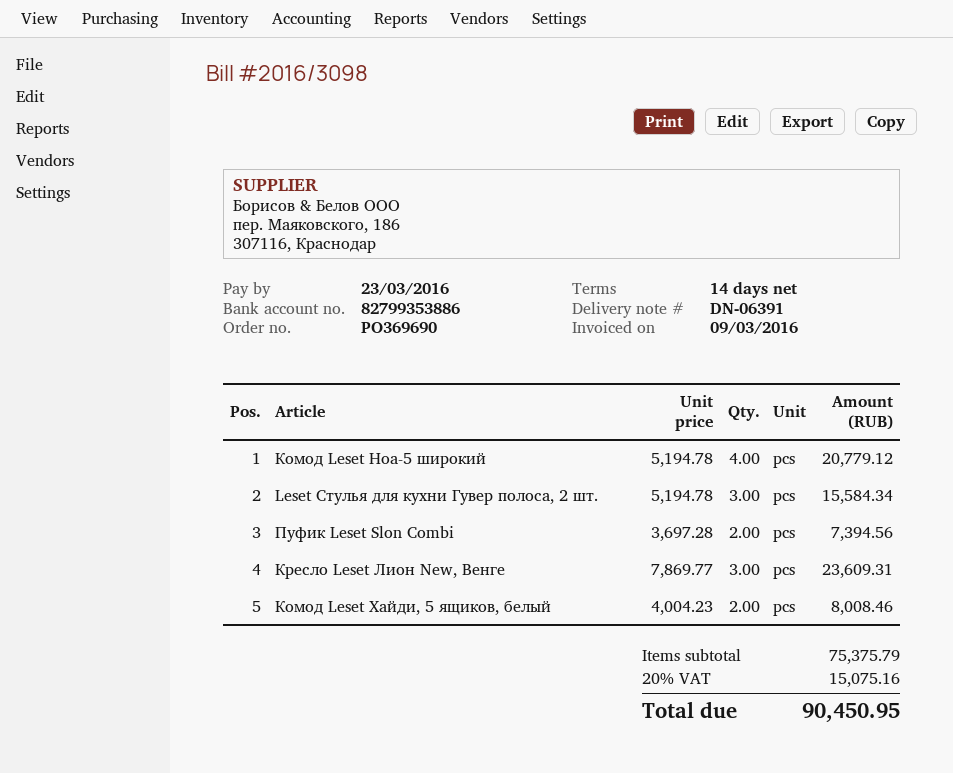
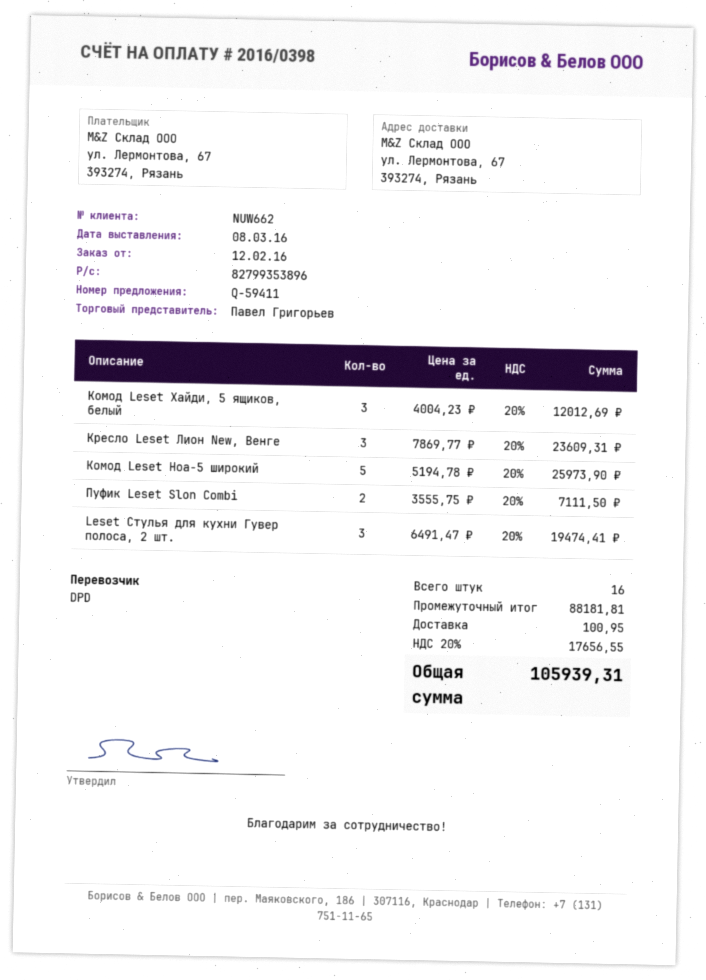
invoice number: 2016/3098 -> 2016/0398
invoice date: 2016-03-09 -> 2016-03-08
bank account: 82799353886 -> 82799353896
Комод Leset Ноа-5 широкий: 4 x 5194.78 = 20779.12 -> 5 x 5194.78 = 25973.90
Leset Стулья для кухни Гувер полоса, 2 шт.: 3 x 5194.78 = 15584.34 -> 3 x 6491.47 = 19474.41
Пуфик Leset Slon Combi: 2 x 3697.28 = 7394.56 -> 2 x 3555.75 = 7111.50
Комод Leset Хайди, 5 ящиков, белый: 2 x 4004.23 = 8008.46 -> 3 x 4004.23 = 12012.69
subtotal: 75375.79 -> 88181.81
shipping: none -> 100.95
tax: 20% = 15075.16 -> 20% = 17656.55
total: 90450.95 -> 105939.31

